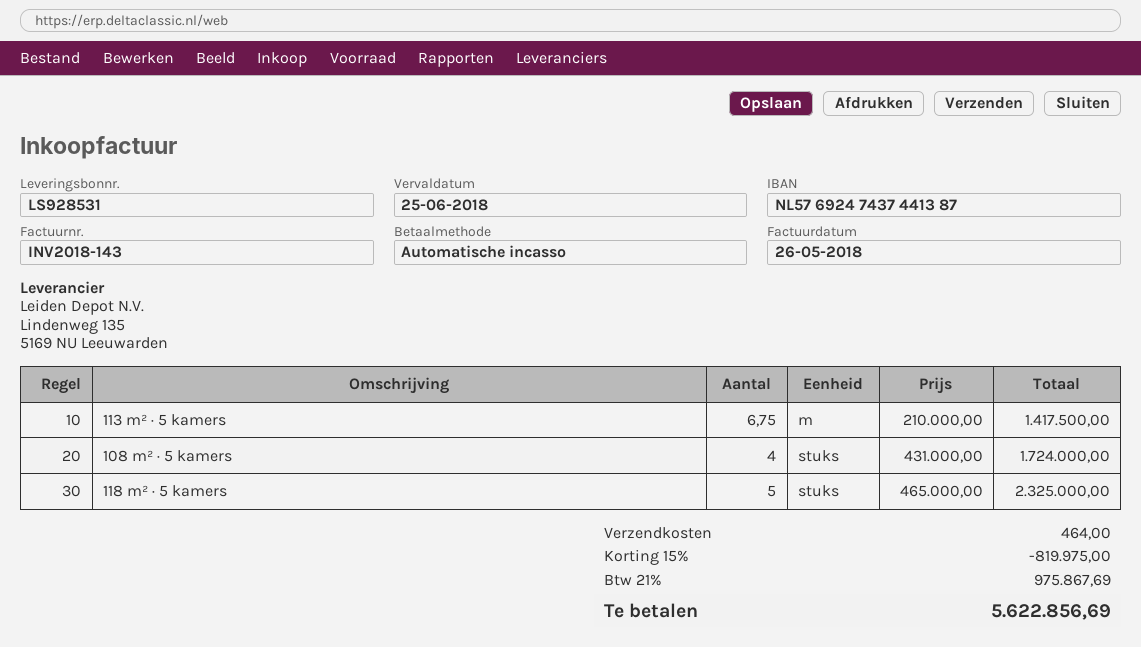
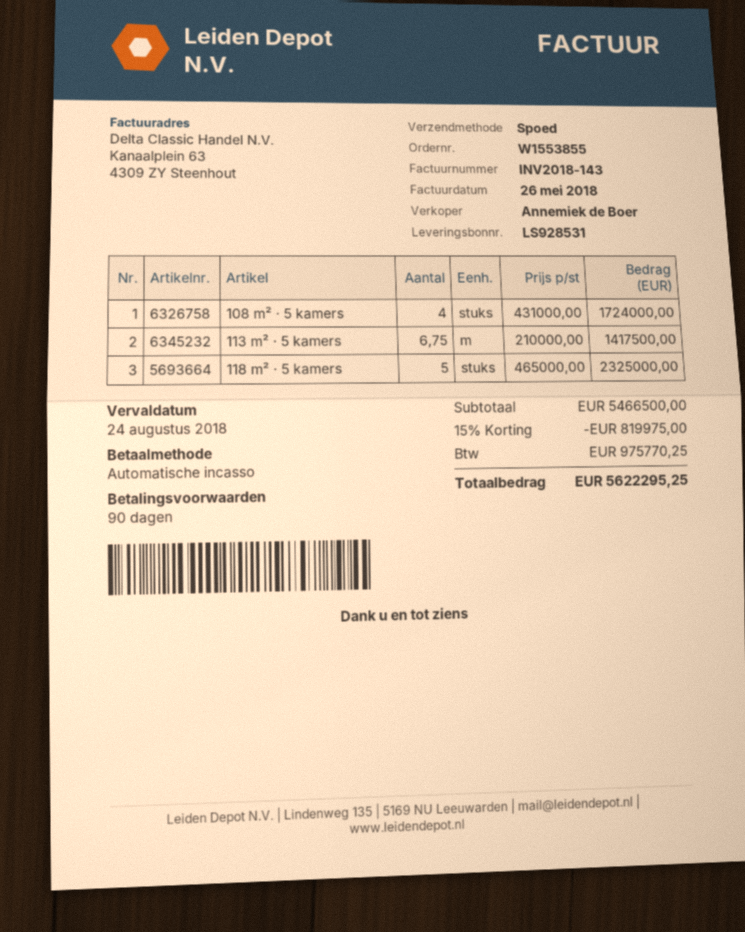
due date: 2018-06-25 -> 2018-08-24
shipping: 464.00 -> none
tax: 975867.69 -> 975770.25
total: 5622856.69 -> 5622295.25

